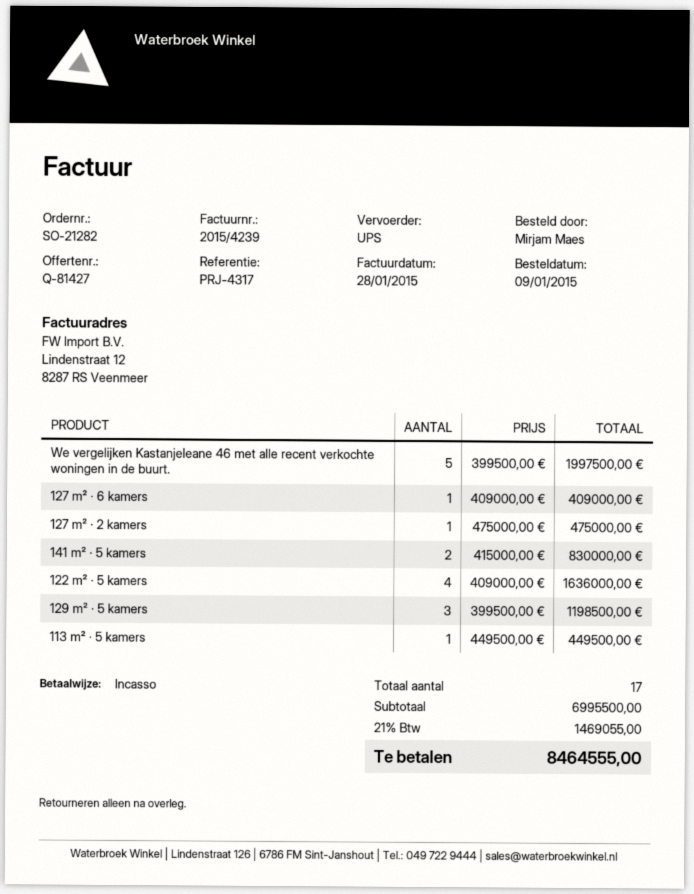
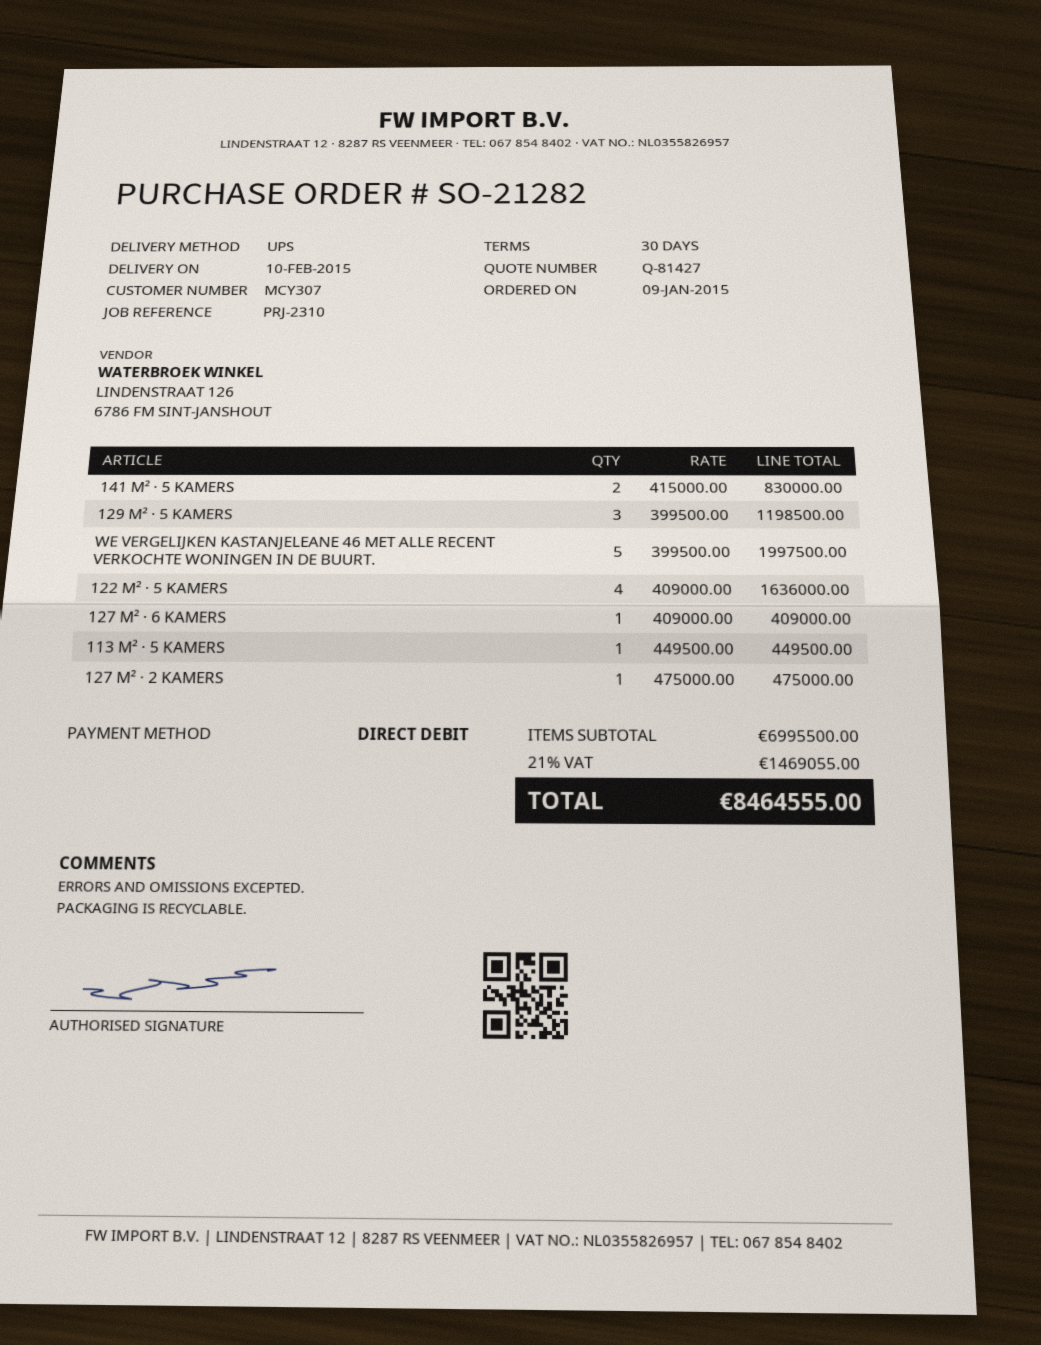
reference: PRJ-4317 -> PRJ-2310

